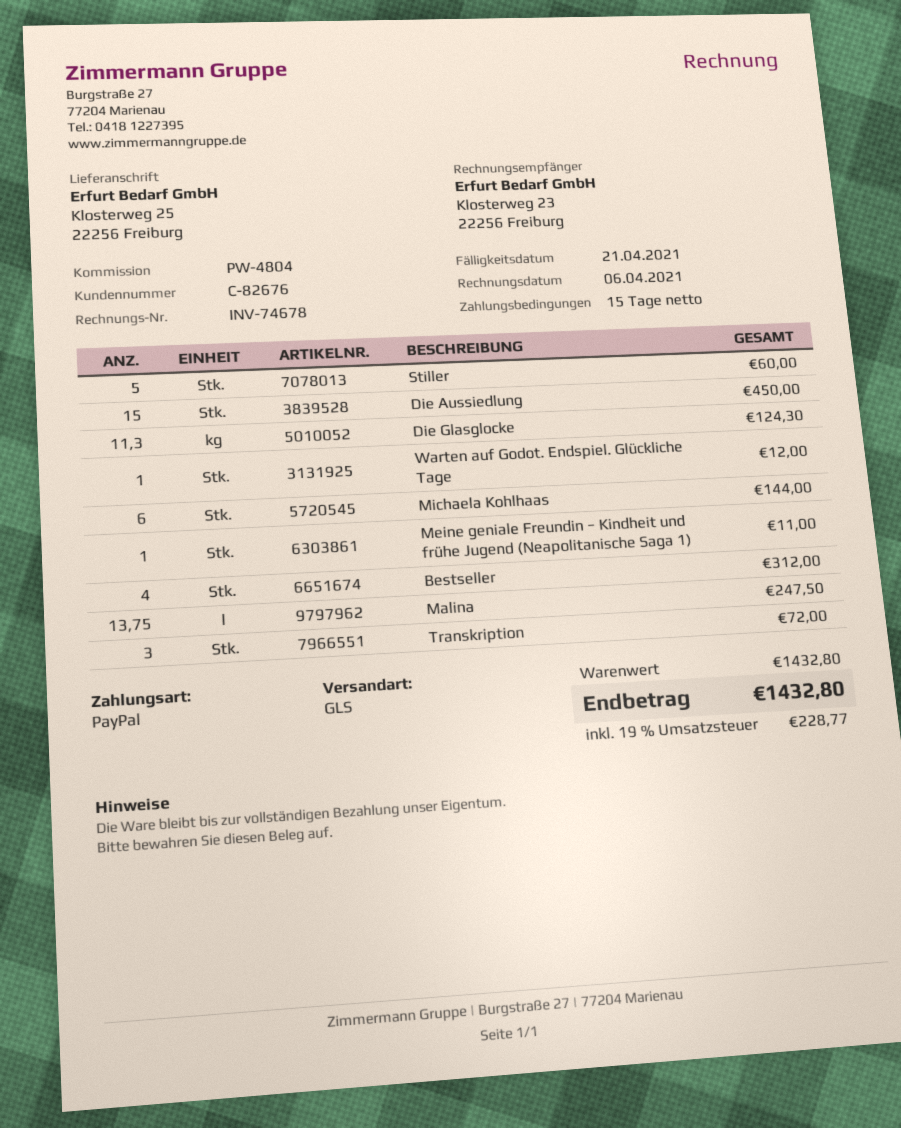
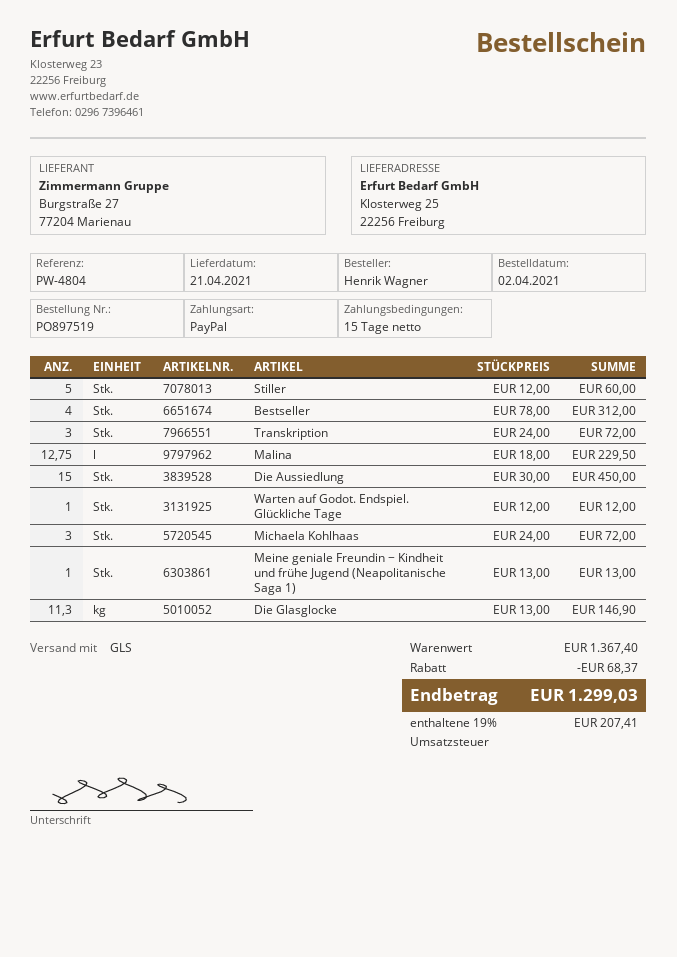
Die Glasglocke: 11.3 for 124.30 -> 11.3 for 146.90
Michaela Kohlhaas: 6 for 144.00 -> 3 for 72.00
Meine geniale Freundin − Kindheit und frühe Jugend (Neapolitanische Saga 1): 1 for 11.00 -> 1 for 13.00
Malina: 13.75 for 247.50 -> 12.75 for 229.50
subtotal: 1432.80 -> 1367.40
discount: none -> 68.37
tax: 19% = 228.77 -> 19% = 207.41
total: 1432.80 -> 1299.03

